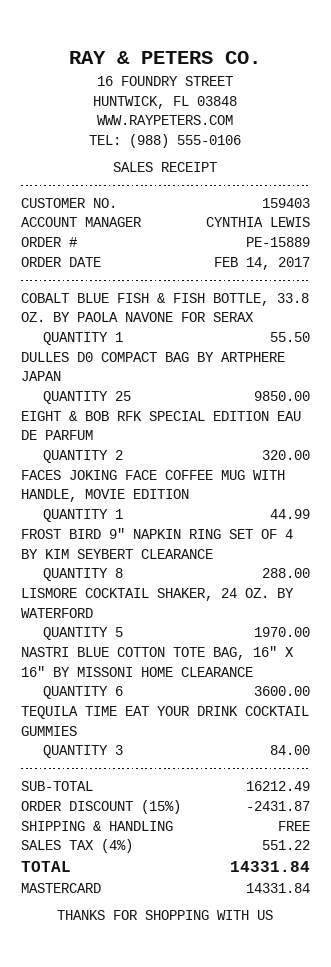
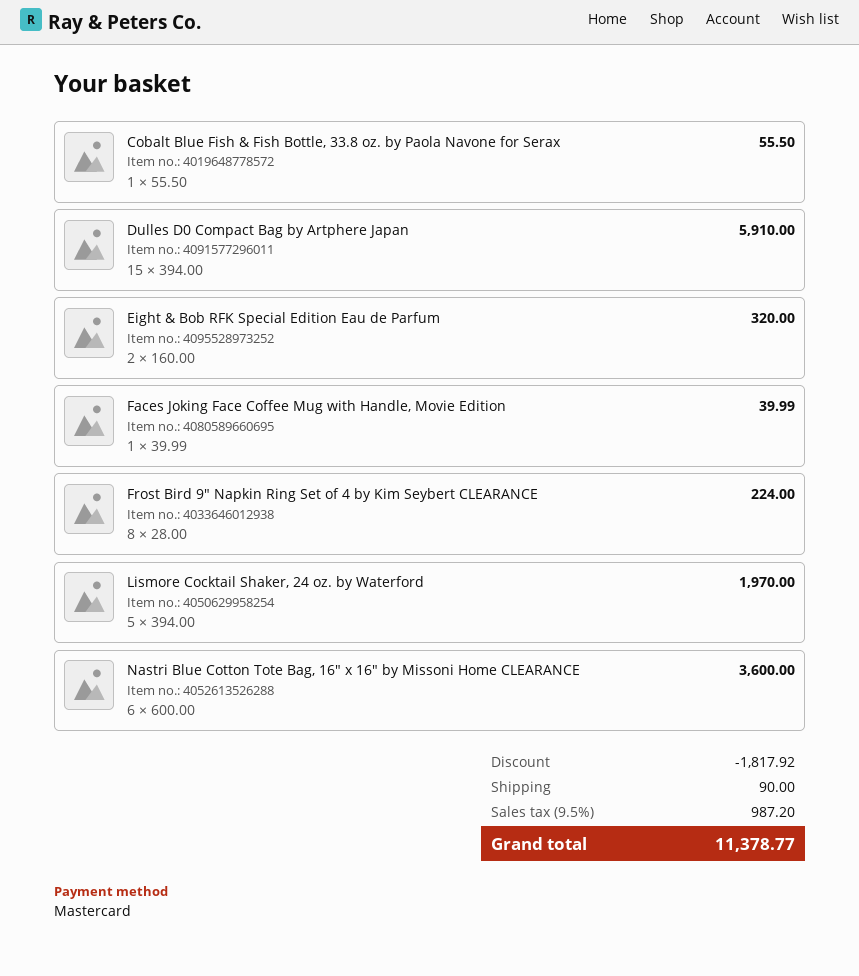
DULLES D0 COMPACT BAG BY ARTPHERE JAPAN: 25 for 9850.00 -> 15 for 5910.00
FACES JOKING FACE COFFEE MUG WITH HANDLE, MOVIE EDITION: 1 for 44.99 -> 1 for 39.99
FROST BIRD 9" NAPKIN RING SET OF 4 BY KIM SEYBERT CLEARANCE: 8 for 288.00 -> 8 for 224.00
TEQUILA TIME EAT YOUR DRINK COCKTAIL GUMMIES: 3 for 84.00 -> none
discount: 2431.87 -> 1817.92
shipping: 0.00 -> 90.00
tax: 4% = 551.22 -> 9.5% = 987.20
total: 14331.84 -> 11378.77

